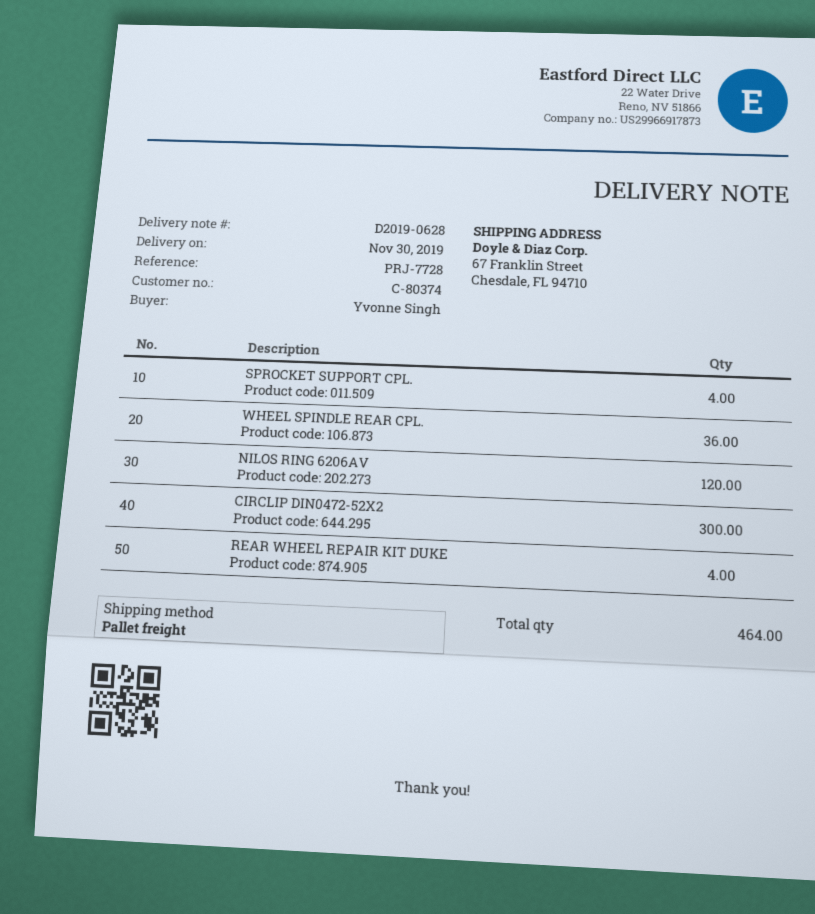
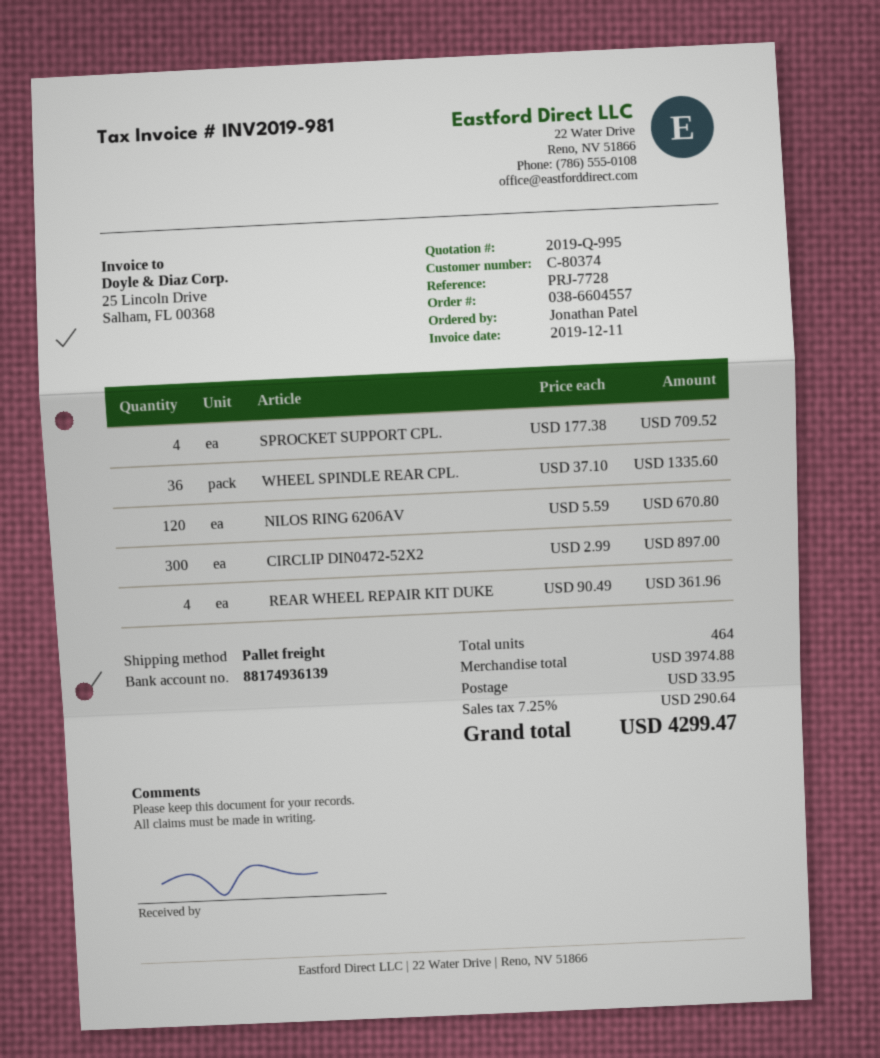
ordered by: Yvonne Singh -> Jonathan Patel

